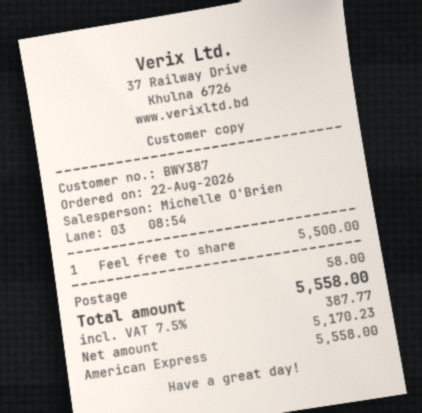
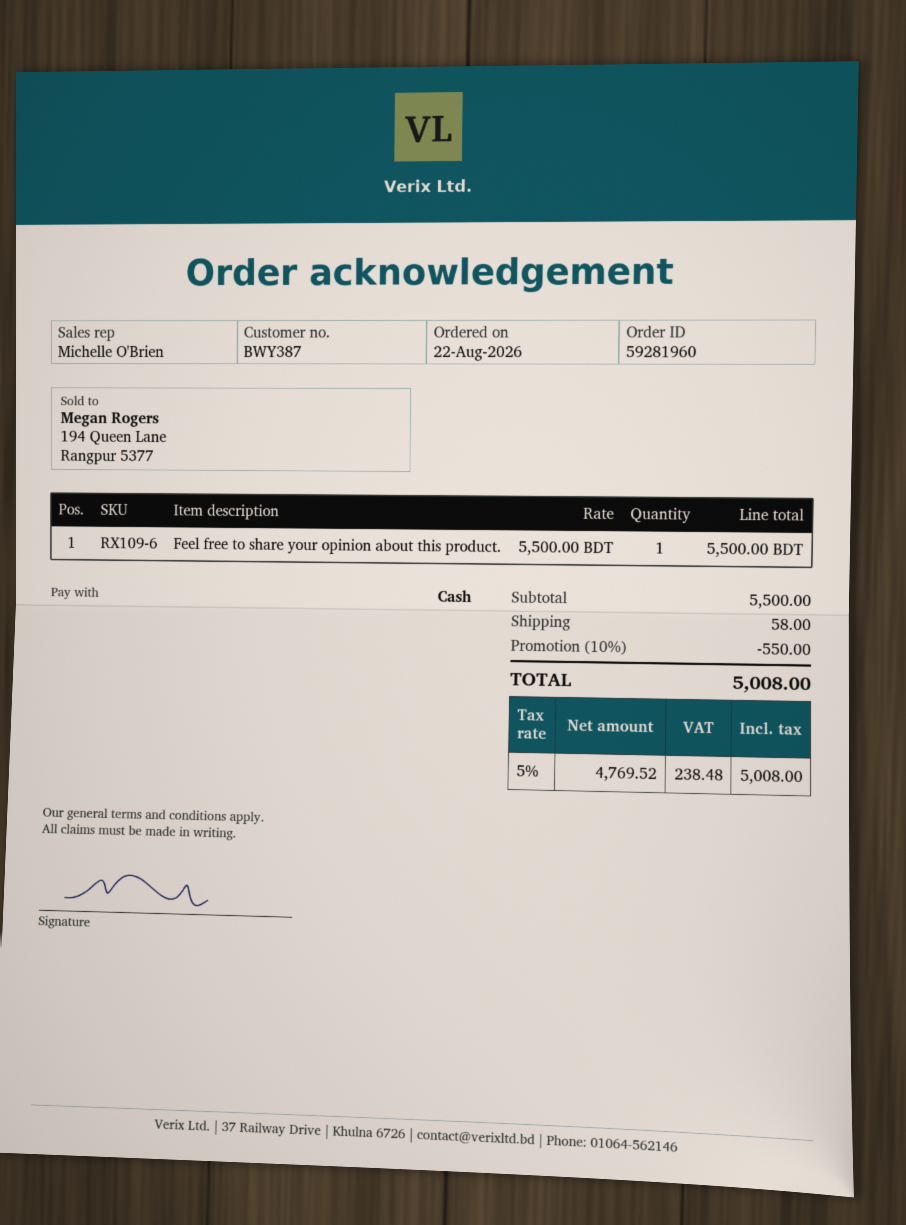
payment method: American Express -> cash
discount: none -> 10% = 550.00
net: 5170.23 -> 4769.52
tax: 7.5% = 387.77 -> 5% = 238.48
total: 5558.00 -> 5008.00

